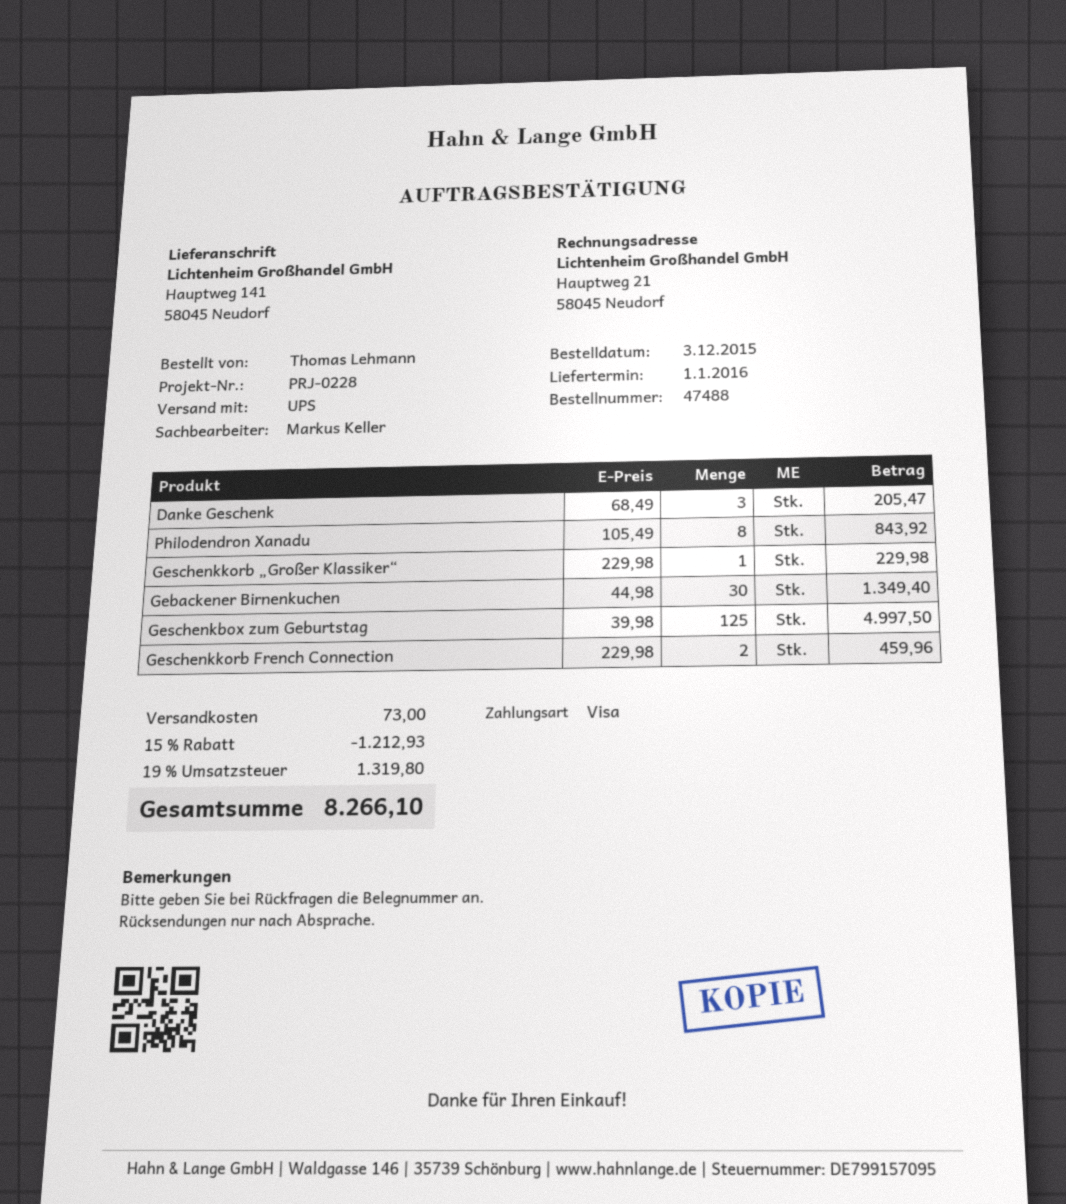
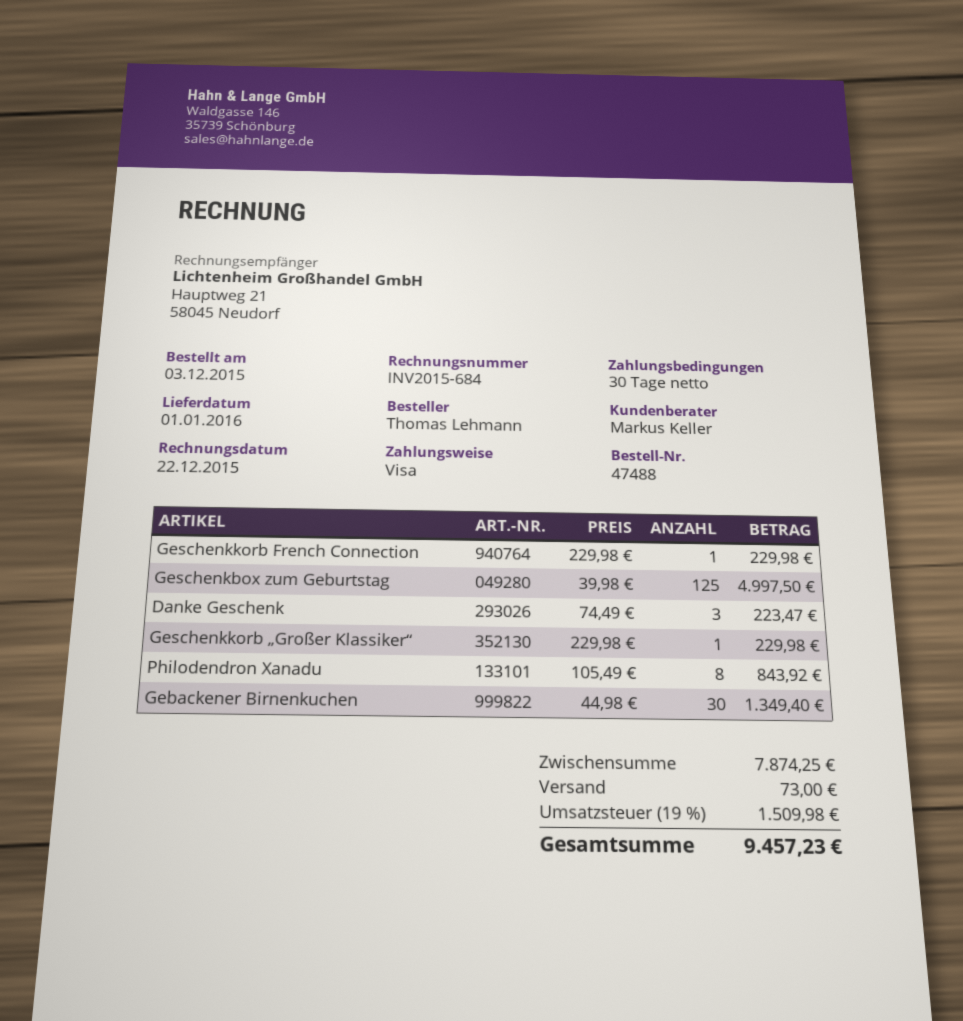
Danke Geschenk: 3 x 68.49 = 205.47 -> 3 x 74.49 = 223.47
Geschenkkorb French Connection: 2 x 229.98 = 459.96 -> 1 x 229.98 = 229.98
discount: 15% = 1212.93 -> none
tax: 19% = 1319.80 -> 19% = 1509.98
total: 8266.10 -> 9457.23

